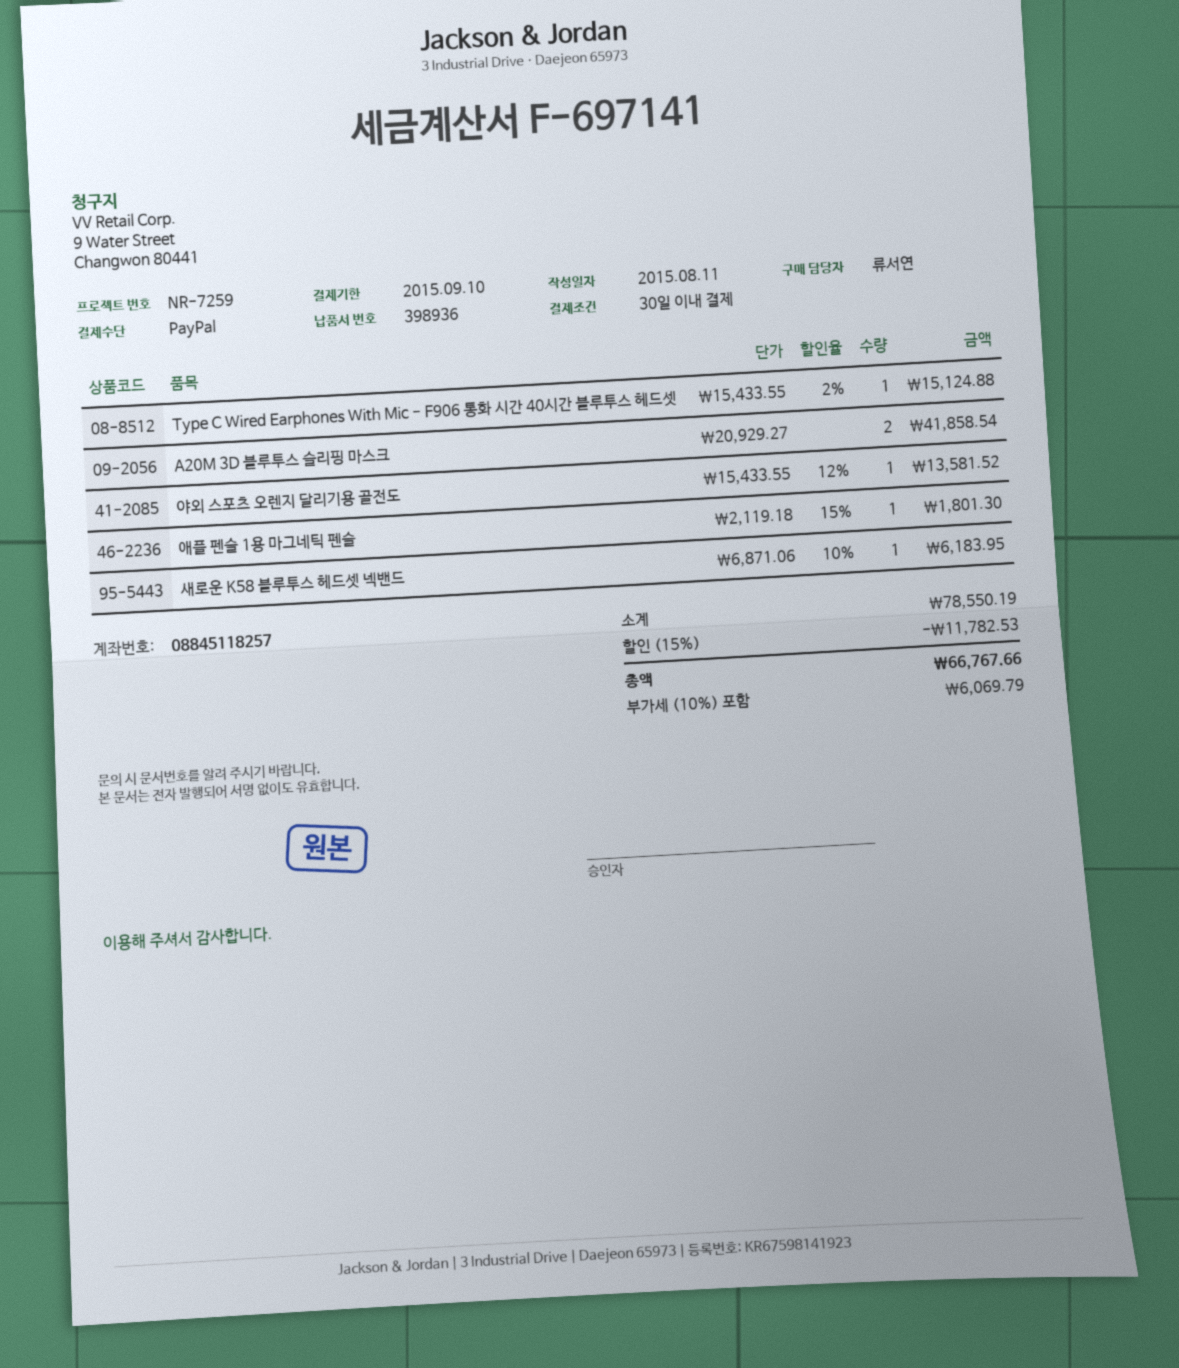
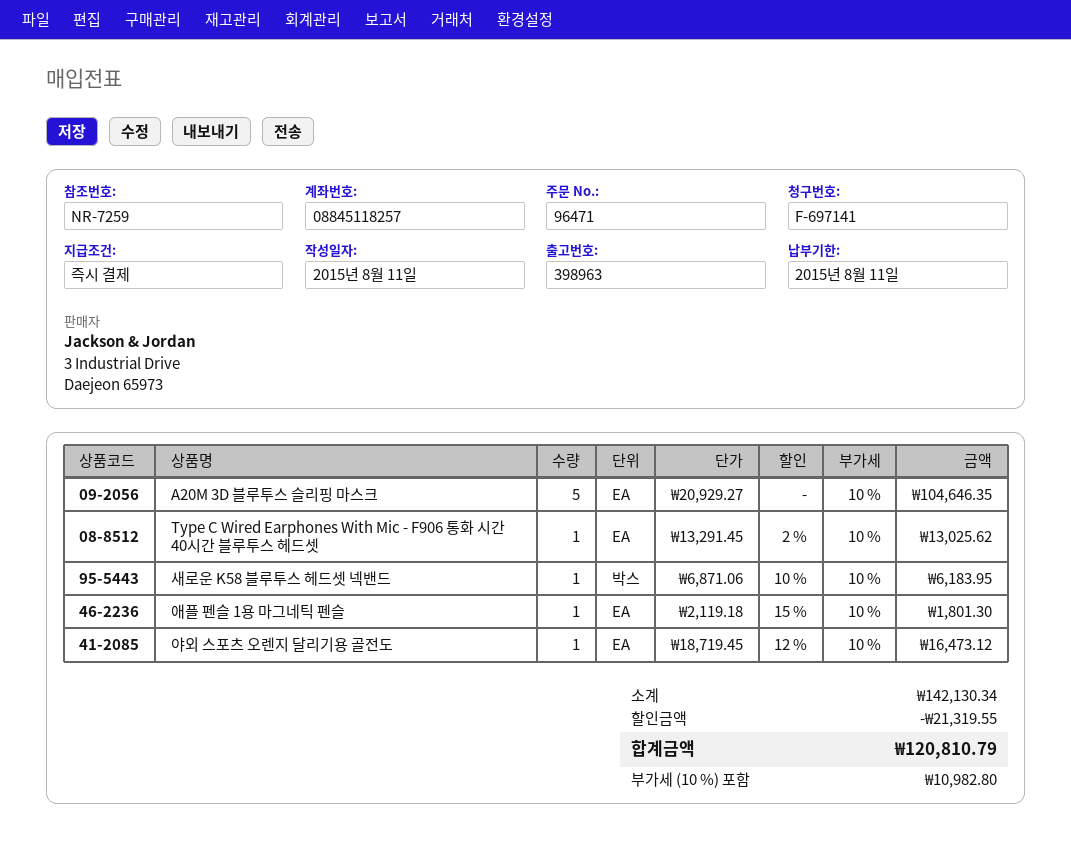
delivery note number: 398936 -> 398963
payment terms: 30 days -> on receipt
due date: 2015-09-10 -> 2015-08-11
Type C Wired Earphones With Mic - F906 통화 시간 40시간 블루투스 헤드셋: 1 x 15433.55 - 2% = 15124.88 -> 1 x 13291.45 - 2% = 13025.62
A20M 3D 블루투스 슬리핑 마스크: 2 x 20929.27 = 41858.54 -> 5 x 20929.27 = 104646.35
야외 스포츠 오렌지 달리기용 골전도: 1 x 15433.55 - 12% = 13581.52 -> 1 x 18719.45 - 12% = 16473.12
subtotal: 78550.19 -> 142130.34
discount: 11782.53 -> 21319.55
tax: 10% = 6069.79 -> 10% = 10982.80
total: 66767.66 -> 120810.79

